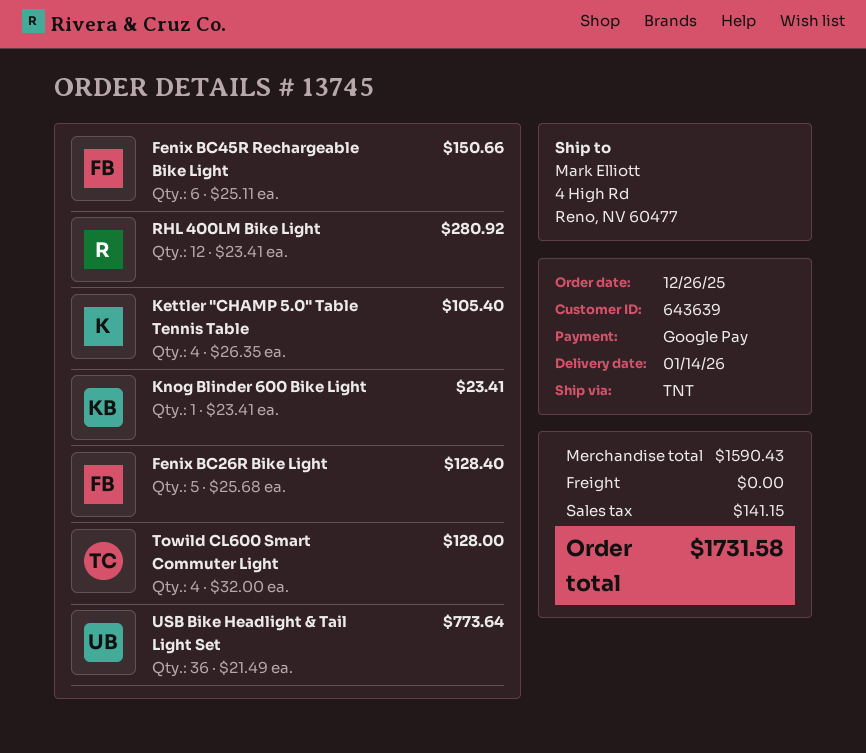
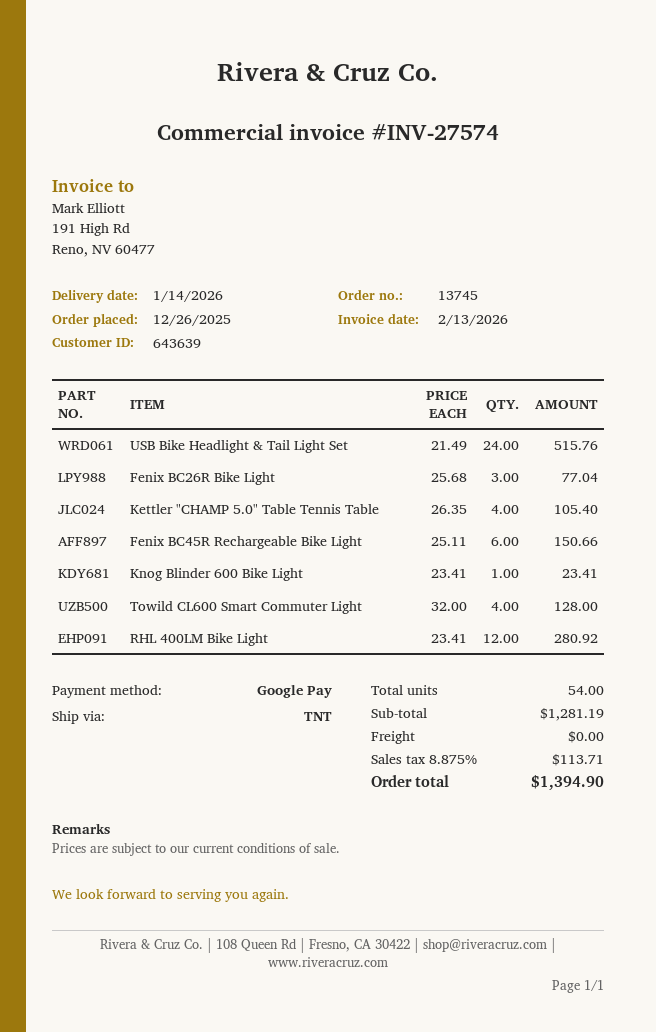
Fenix BC26R Bike Light: 5 x 25.68 = 128.40 -> 3 x 25.68 = 77.04
USB Bike Headlight & Tail Light Set: 36 x 21.49 = 773.64 -> 24 x 21.49 = 515.76
subtotal: 1590.43 -> 1281.19
tax: 141.15 -> 113.71
total: 1731.58 -> 1394.90

